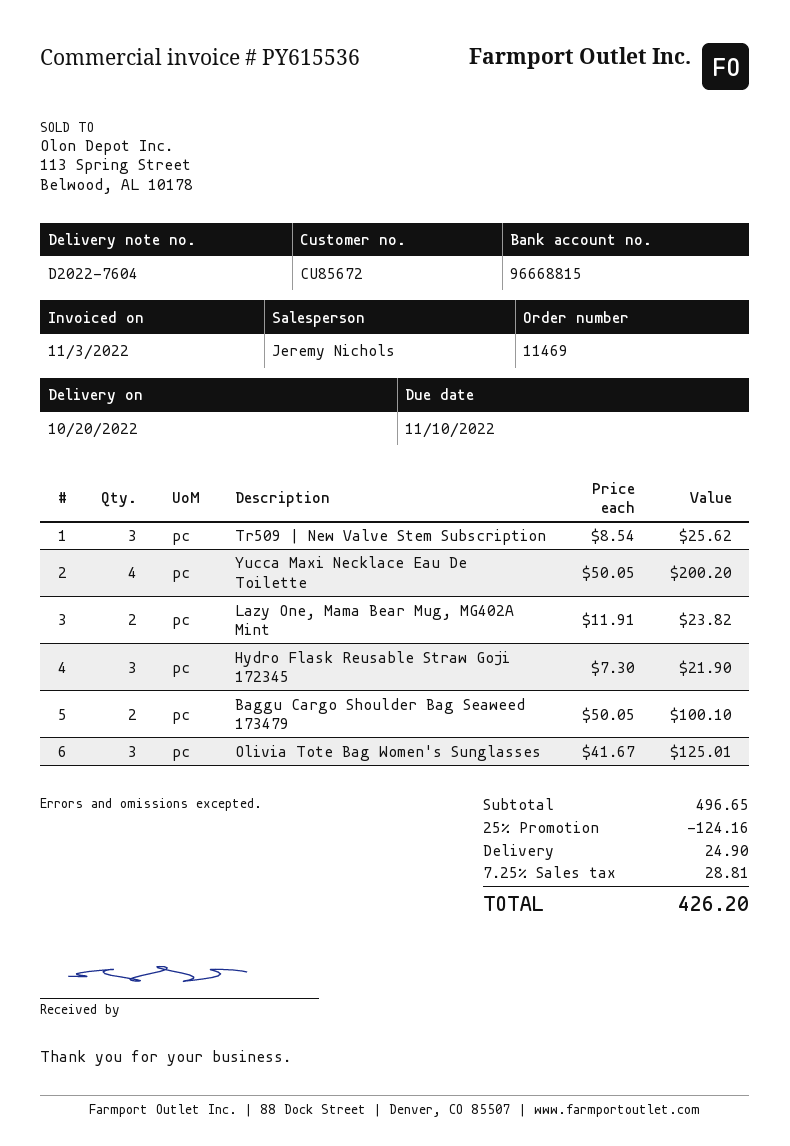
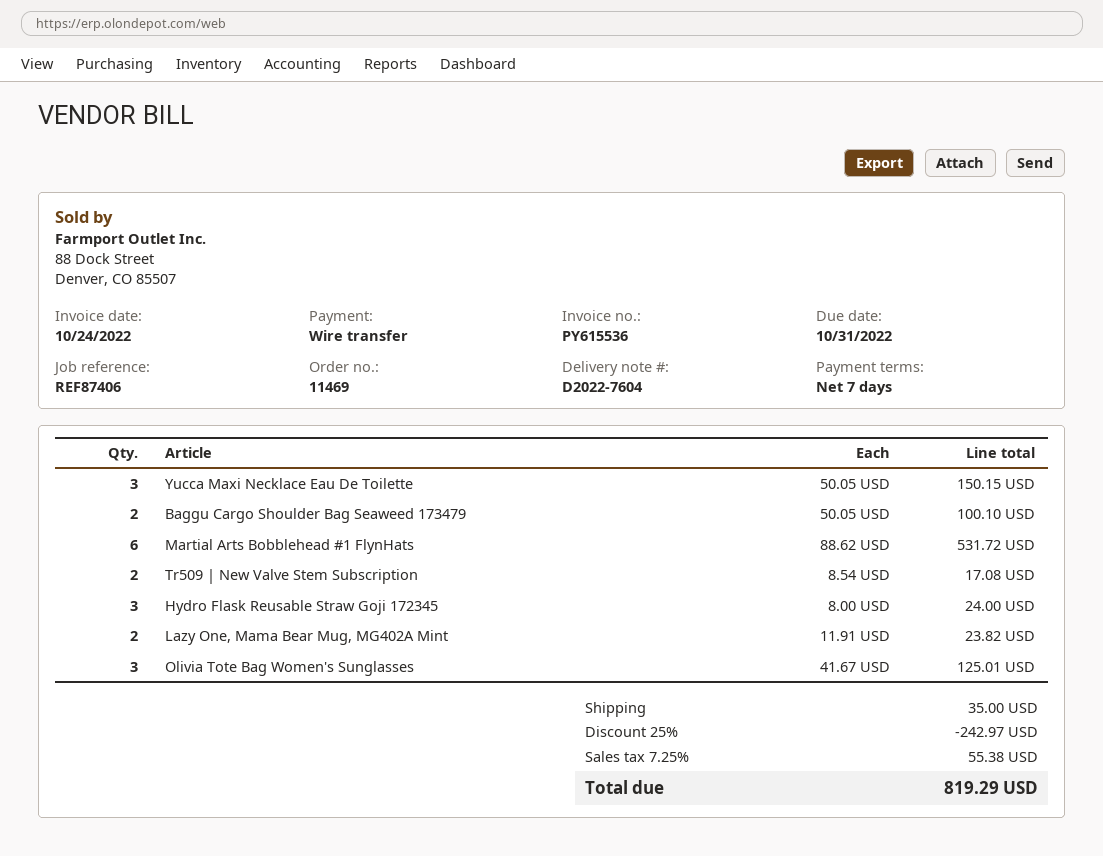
invoice date: 2022-11-03 -> 2022-10-24
due date: 2022-11-10 -> 2022-10-31
Tr509 | New Valve Stem Subscription: 3 x 8.54 = 25.62 -> 2 x 8.54 = 17.08
Yucca Maxi Necklace Eau De Toilette: 4 x 50.05 = 200.20 -> 3 x 50.05 = 150.15
Hydro Flask Reusable Straw Goji 172345: 3 x 7.30 = 21.90 -> 3 x 8.00 = 24.00
Martial Arts Bobblehead #1 FlynHats: none -> 6 x 88.62 = 531.72
discount: 25% = 124.16 -> 25% = 242.97
shipping: 24.90 -> 35.00
tax: 7.25% = 28.81 -> 7.25% = 55.38
total: 426.20 -> 819.29

